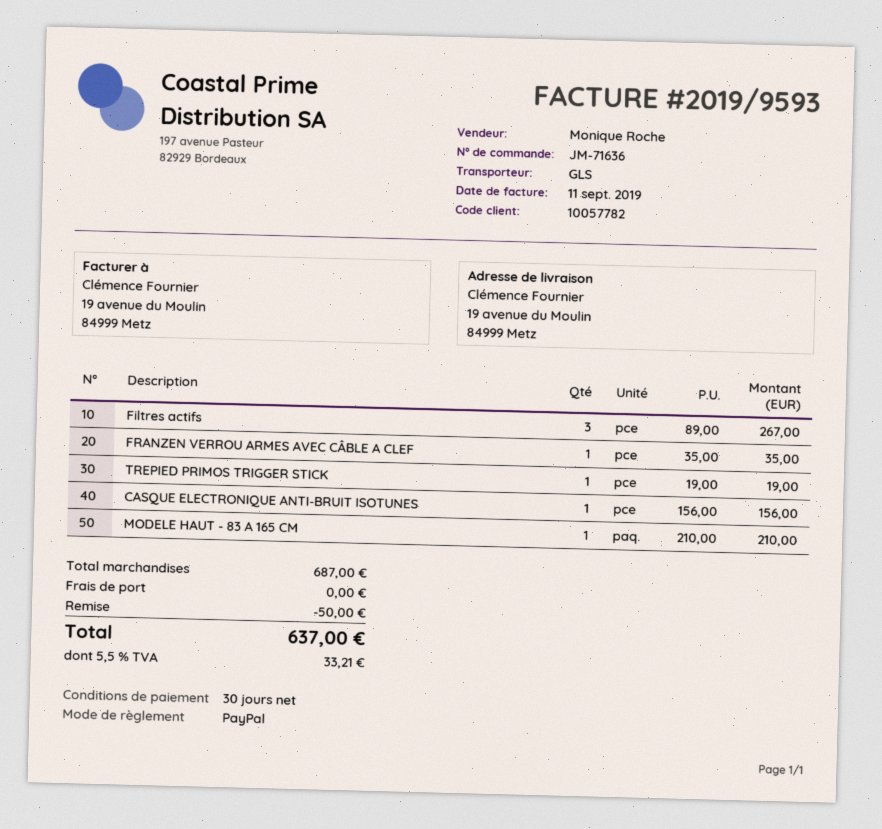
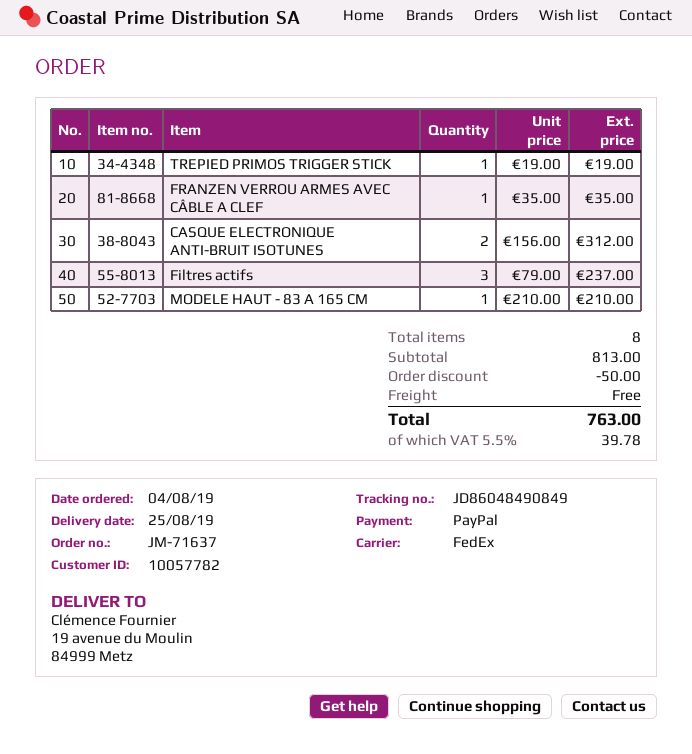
order number: JM-71636 -> JM-71637
shipping method: GLS -> FedEx
Filtres actifs: 3 x 89.00 = 267.00 -> 3 x 79.00 = 237.00
CASQUE ELECTRONIQUE ANTI-BRUIT ISOTUNES: 1 x 156.00 = 156.00 -> 2 x 156.00 = 312.00
subtotal: 687.00 -> 813.00
tax: 5.5% = 33.21 -> 5.5% = 39.78
total: 637.00 -> 763.00

